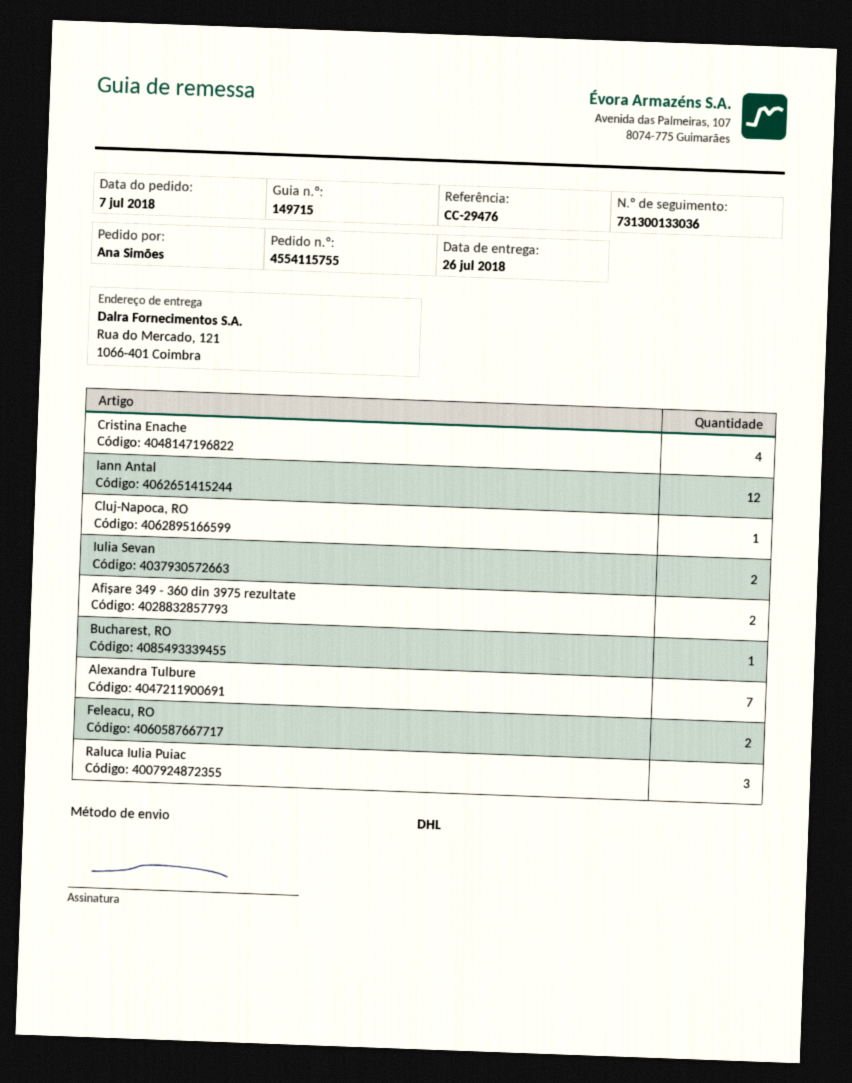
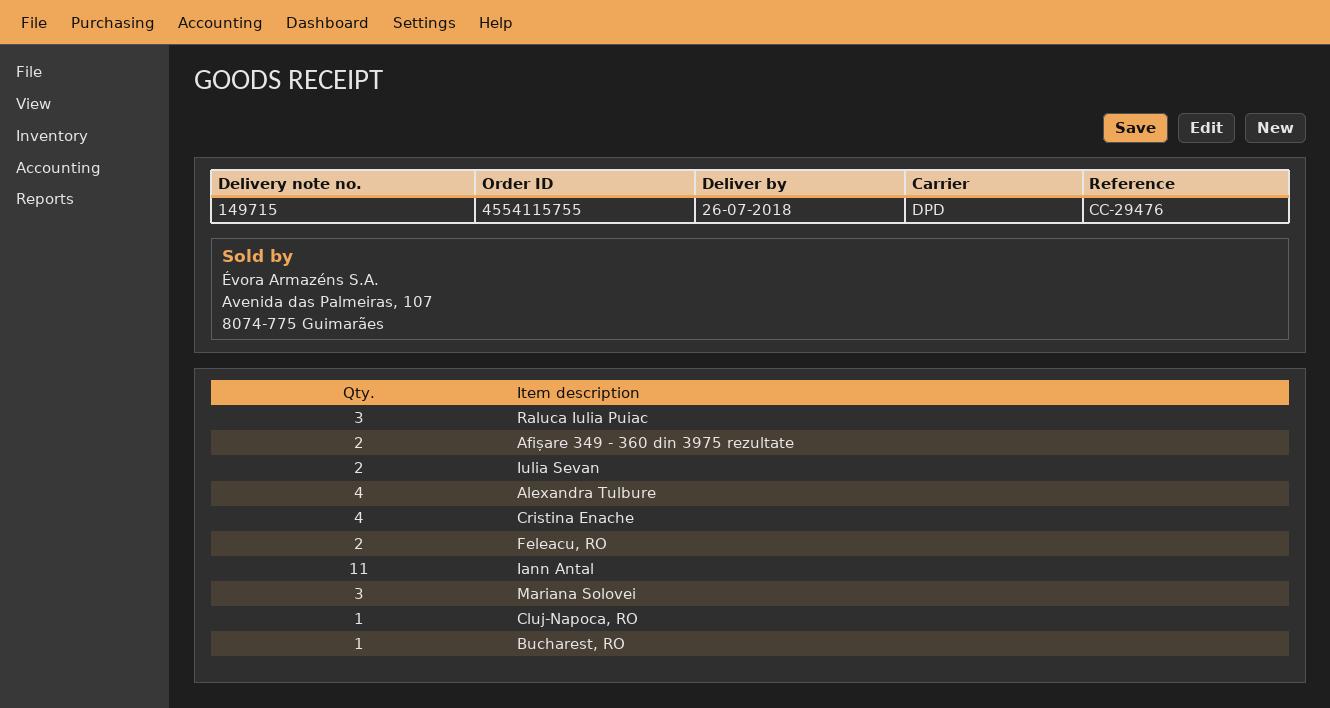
shipping method: DHL -> DPD
Iann Antal: 12 -> 11
Alexandra Tulbure: 7 -> 4
Mariana Solovei: none -> 3

